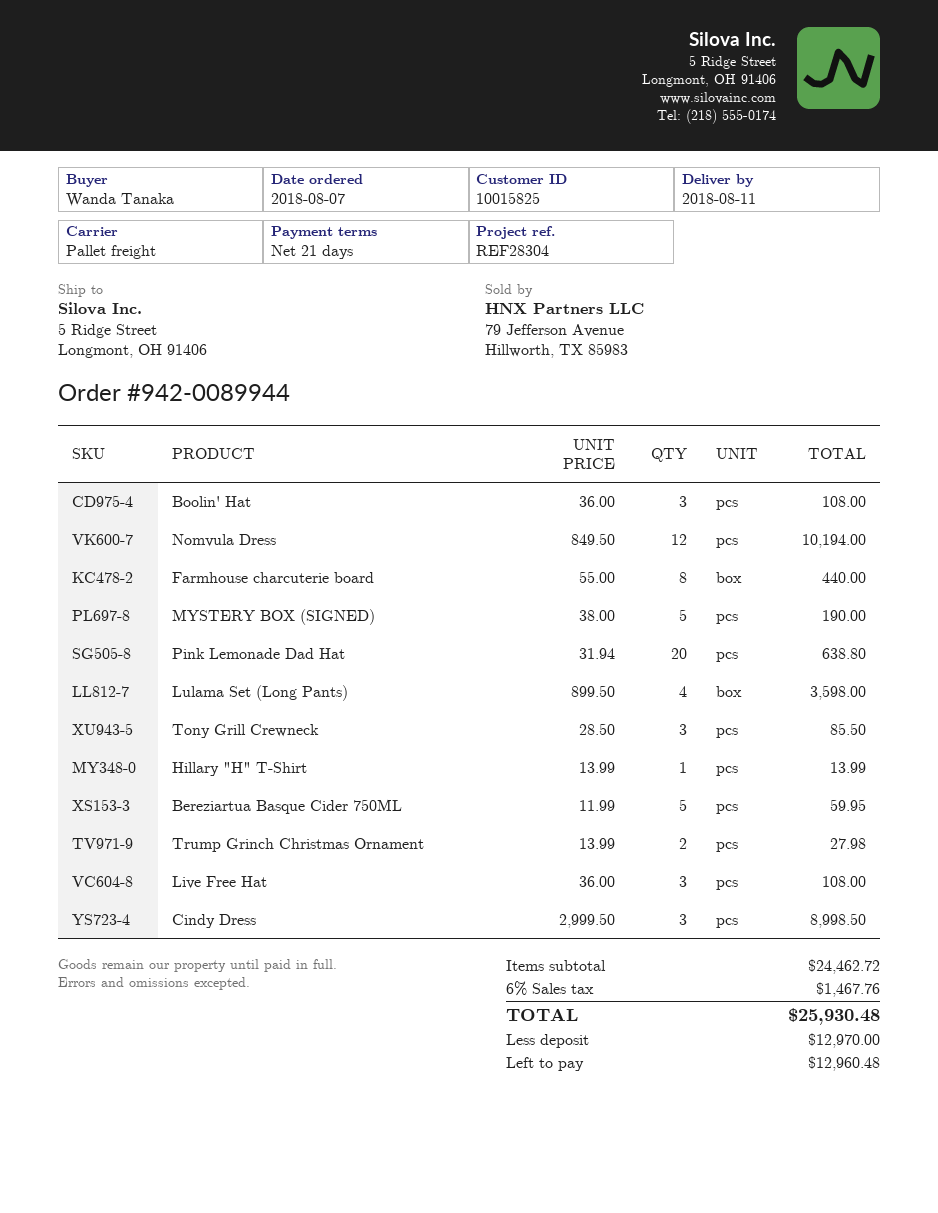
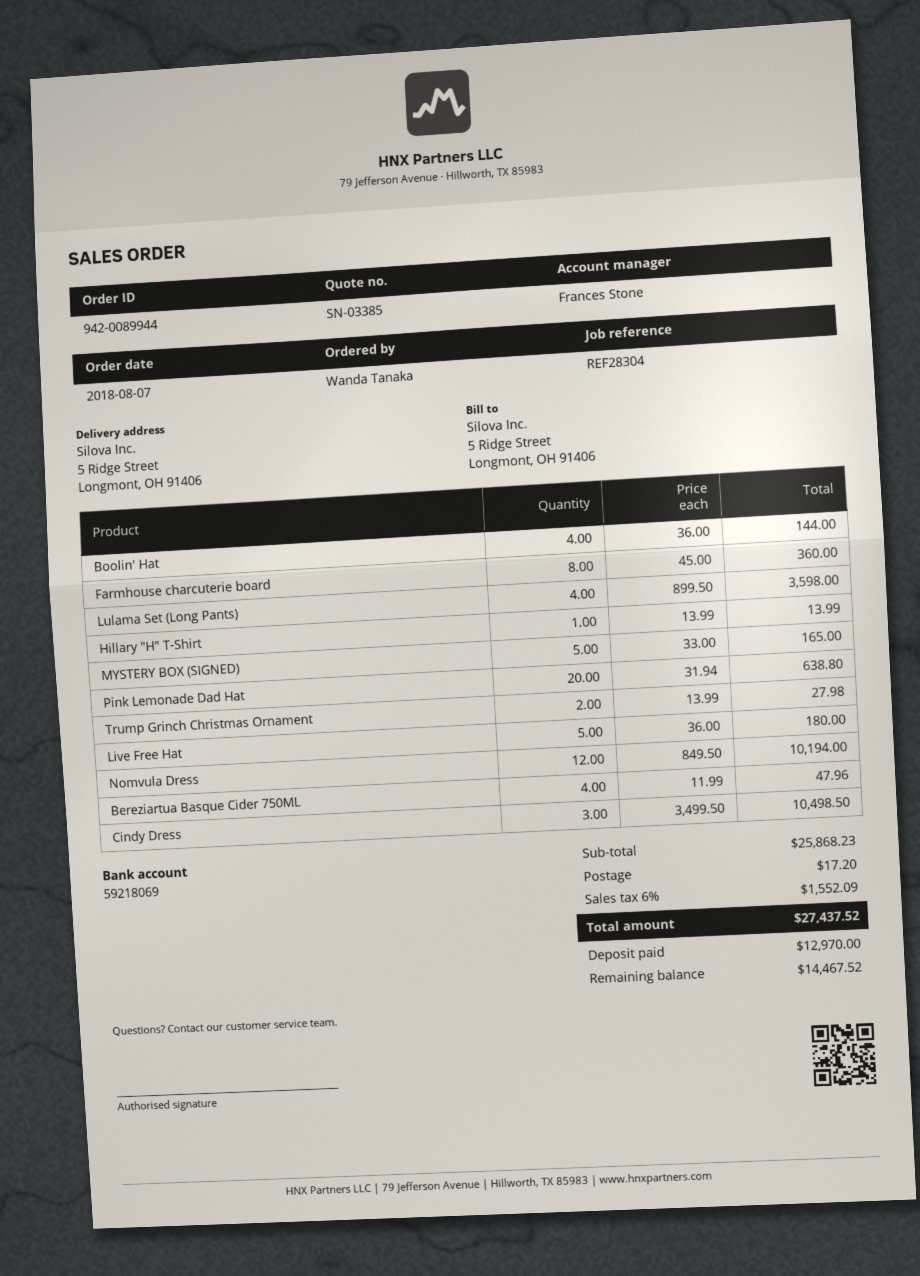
Boolin' Hat: 3 x 36.00 = 108.00 -> 4 x 36.00 = 144.00
Farmhouse charcuterie board: 8 x 55.00 = 440.00 -> 8 x 45.00 = 360.00
MYSTERY BOX (SIGNED): 5 x 38.00 = 190.00 -> 5 x 33.00 = 165.00
Tony Grill Crewneck: 3 x 28.50 = 85.50 -> none
Bereziartua Basque Cider 750ML: 5 x 11.99 = 59.95 -> 4 x 11.99 = 47.96
Live Free Hat: 3 x 36.00 = 108.00 -> 5 x 36.00 = 180.00
Cindy Dress: 3 x 2999.50 = 8998.50 -> 3 x 3499.50 = 10498.50
subtotal: 24462.72 -> 25868.23
shipping: none -> 17.20
tax: 6% = 1467.76 -> 6% = 1552.09
total: 25930.48 -> 27437.52
balance: 12960.48 -> 14467.52

